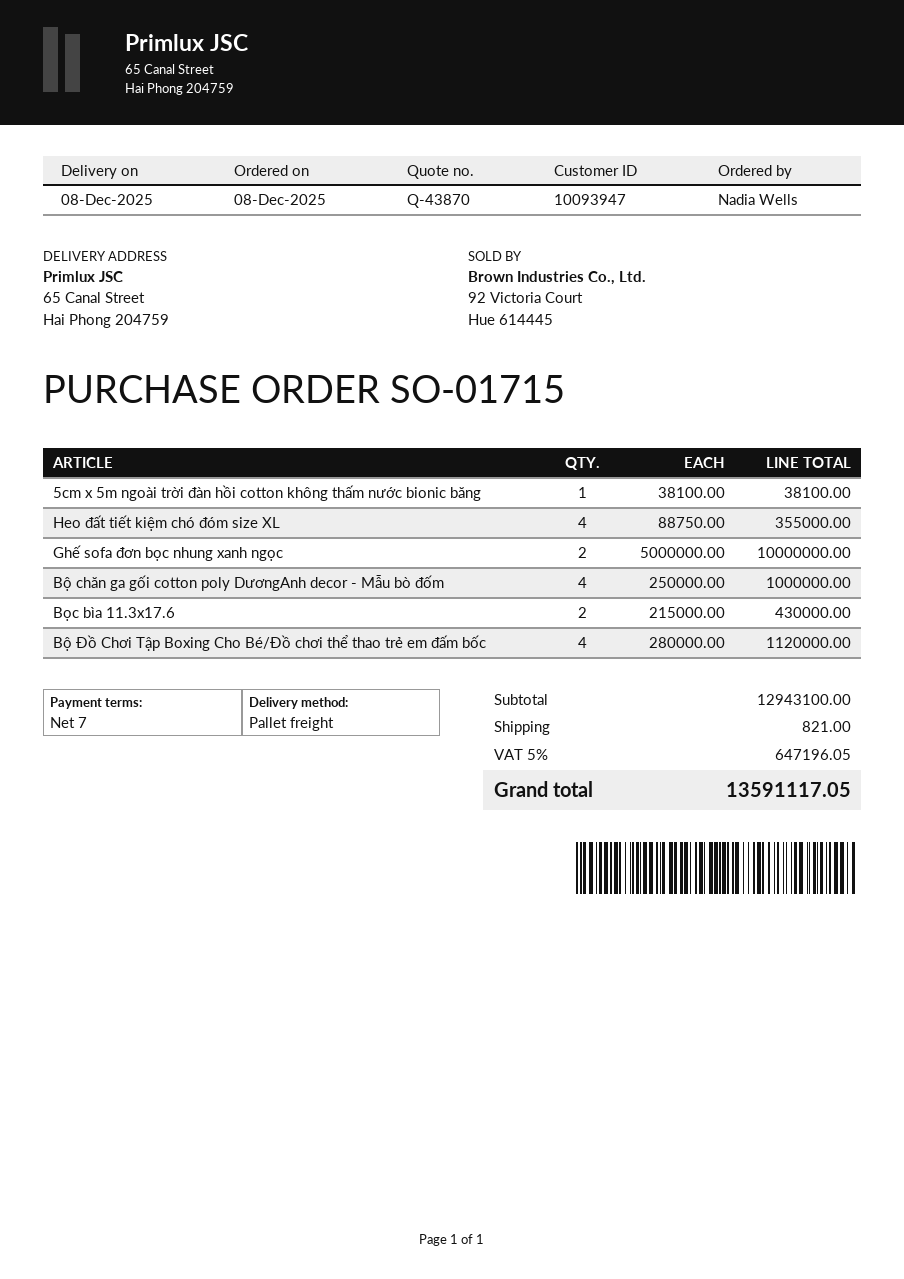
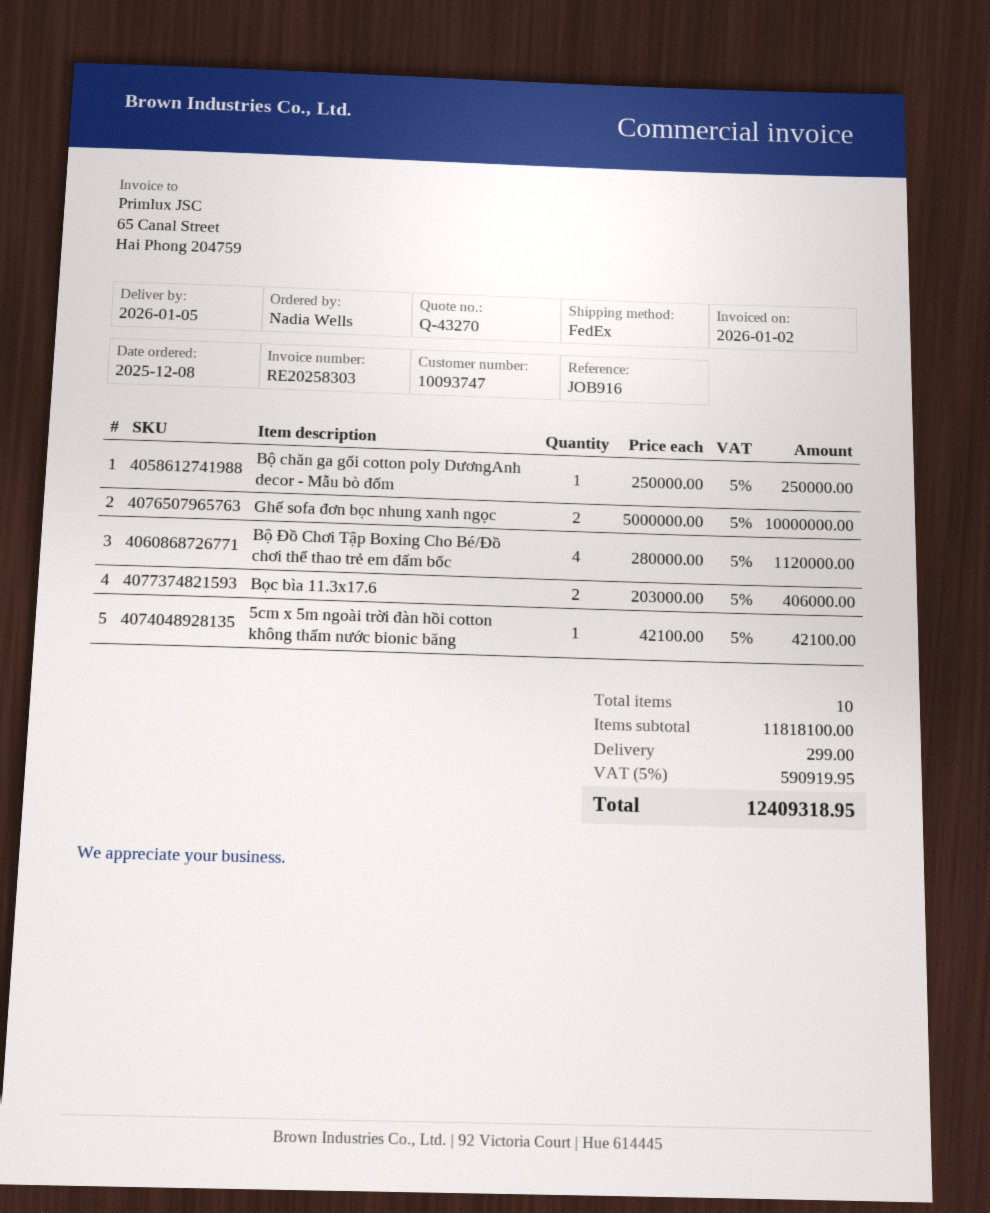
quote number: Q-43870 -> Q-43270
delivery date: 2025-12-08 -> 2026-01-05
customer number: 10093947 -> 10093747
shipping method: pallet freight -> FedEx
5cm x 5m ngoài trời đàn hồi cotton không thấm nước bionic băng: 1 x 38100.00 = 38100.00 -> 1 x 42100.00 = 42100.00
Heo đất tiết kiệm chó đóm size XL: 4 x 88750.00 = 355000.00 -> none
Bộ chăn ga gối cotton poly DươngAnh decor - Mẫu bò đốm: 4 x 250000.00 = 1000000.00 -> 1 x 250000.00 = 250000.00
Bọc bìa 11.3x17.6: 2 x 215000.00 = 430000.00 -> 2 x 203000.00 = 406000.00
subtotal: 12943100.00 -> 11818100.00
shipping: 821.00 -> 299.00
tax: 5% = 647196.05 -> 5% = 590919.95
total: 13591117.05 -> 12409318.95

